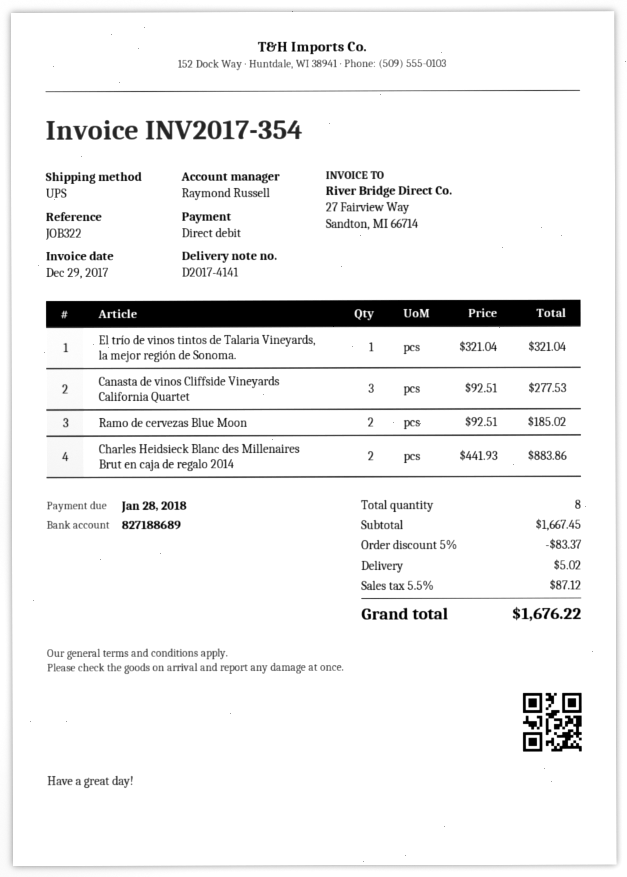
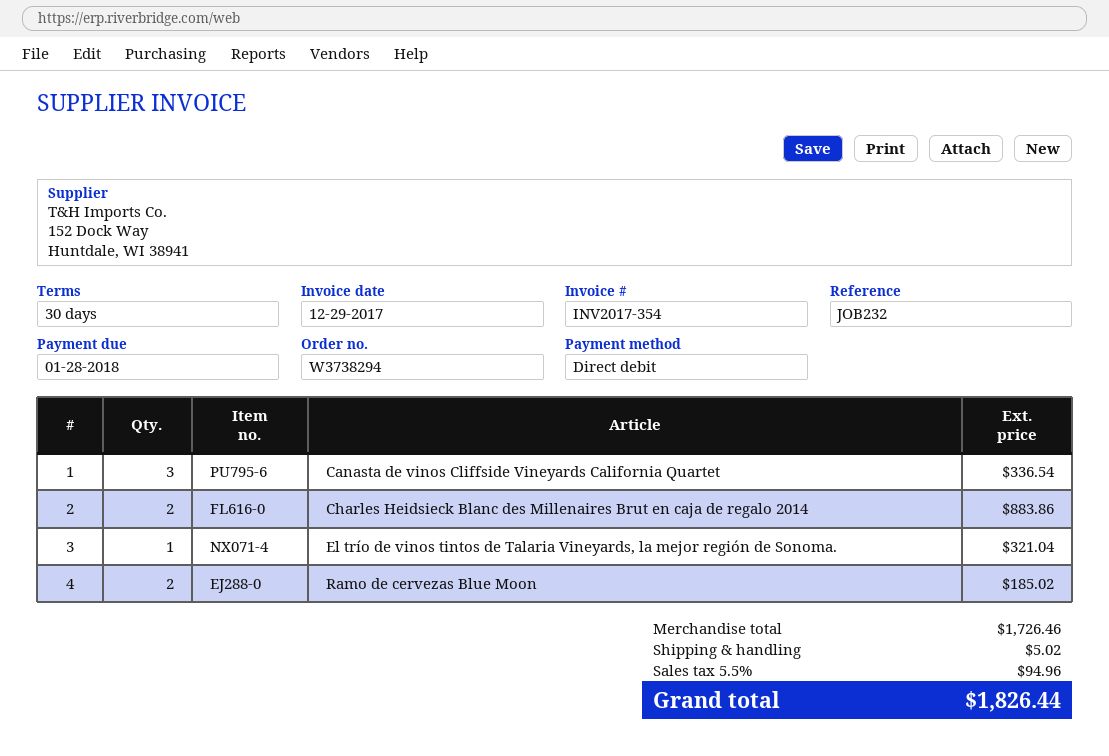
reference: JOB322 -> JOB232
Canasta de vinos Cliffside Vineyards California Quartet: 3 for 277.53 -> 3 for 336.54
subtotal: 1667.45 -> 1726.46
discount: 5% = 83.37 -> none
tax: 5.5% = 87.12 -> 5.5% = 94.96
total: 1676.22 -> 1826.44

